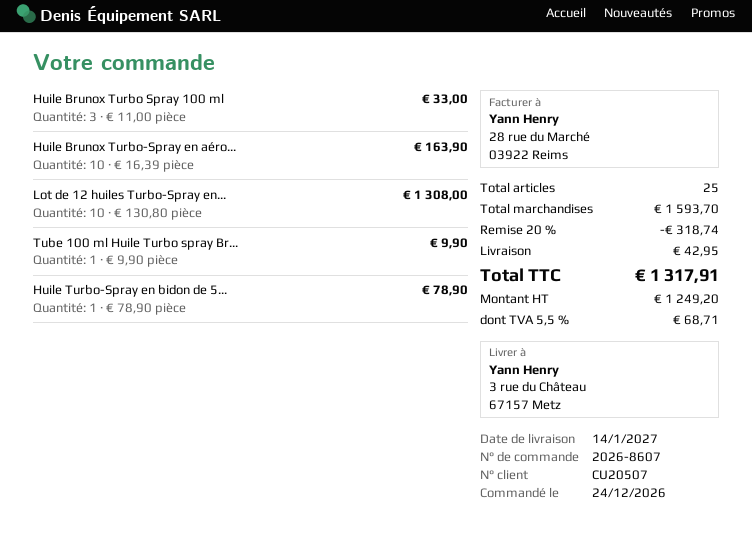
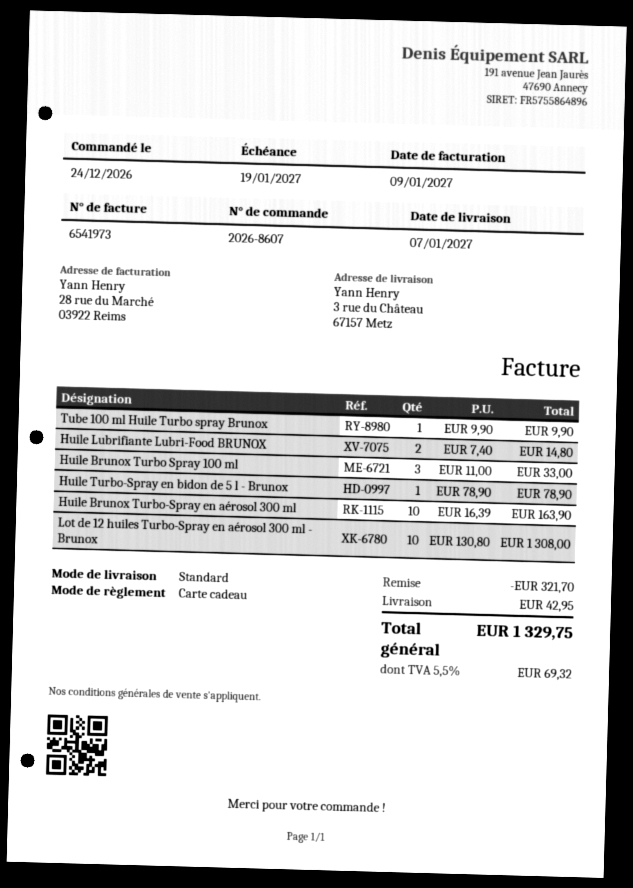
delivery date: 2027-01-14 -> 2027-01-07
Huile Lubrifiante Lubri-Food BRUNOX: none -> 2 x 7.40 = 14.80
discount: 318.74 -> 321.70
tax: 5.5% = 68.71 -> 5.5% = 69.32
total: 1317.91 -> 1329.75

